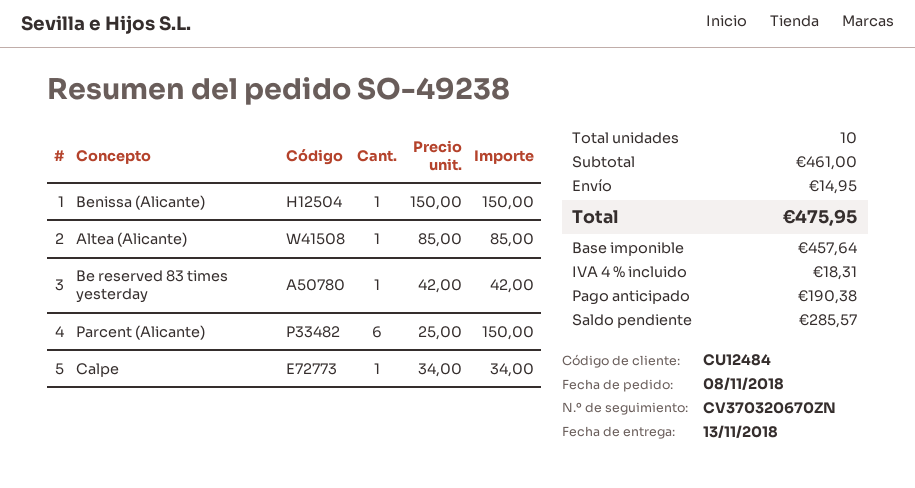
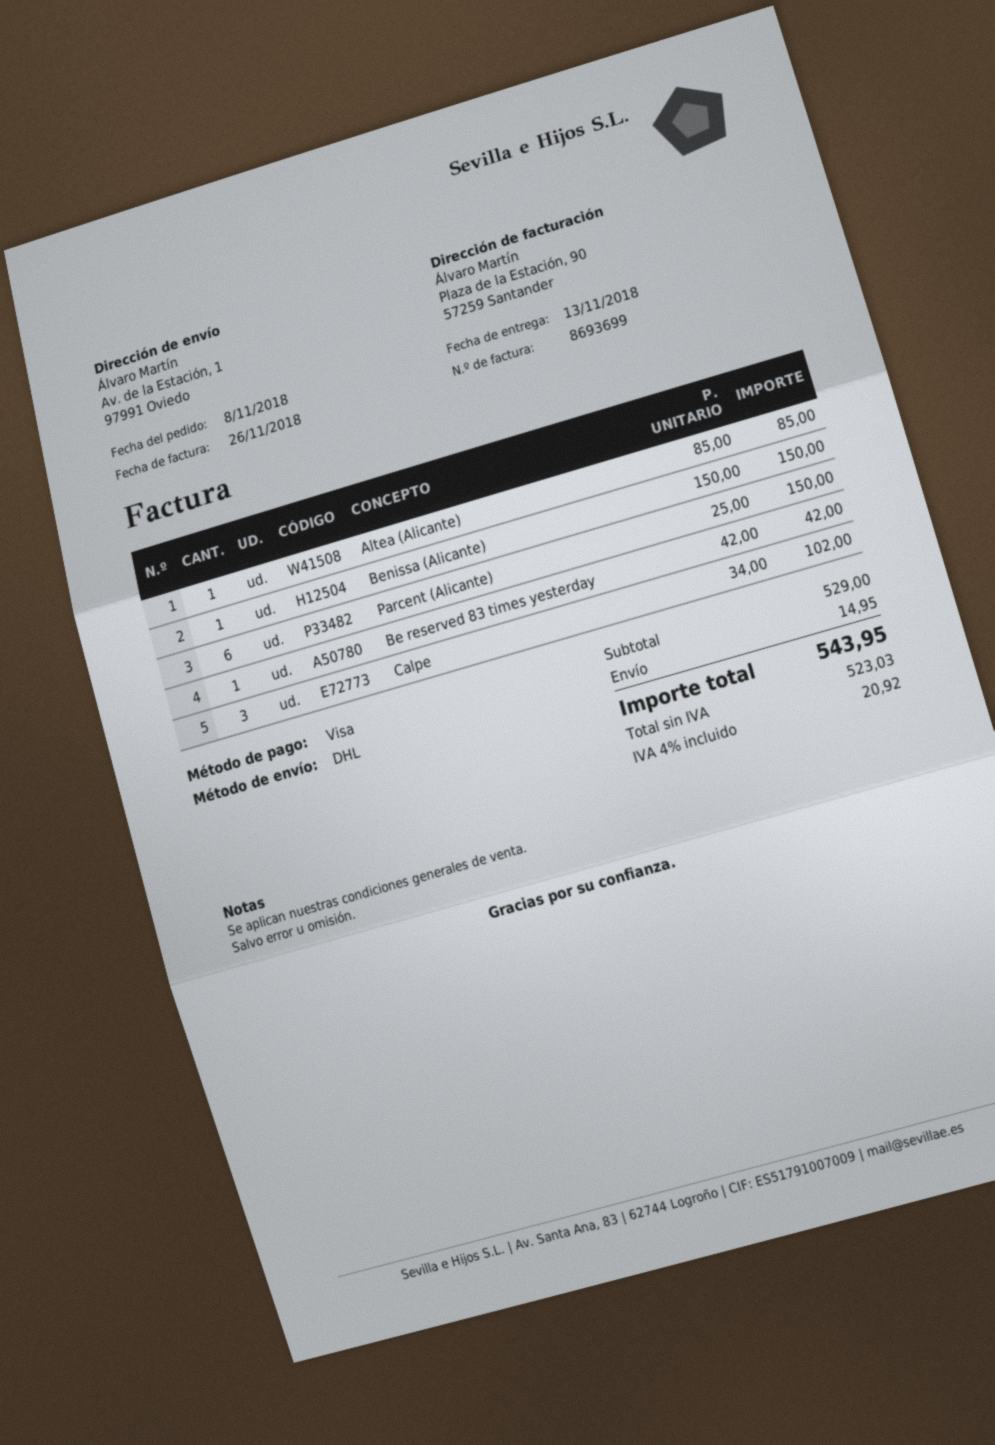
Calpe: 1 x 34.00 = 34.00 -> 3 x 34.00 = 102.00
subtotal: 461.00 -> 529.00
net: 457.64 -> 523.03
tax: 4% = 18.31 -> 4% = 20.92
total: 475.95 -> 543.95

